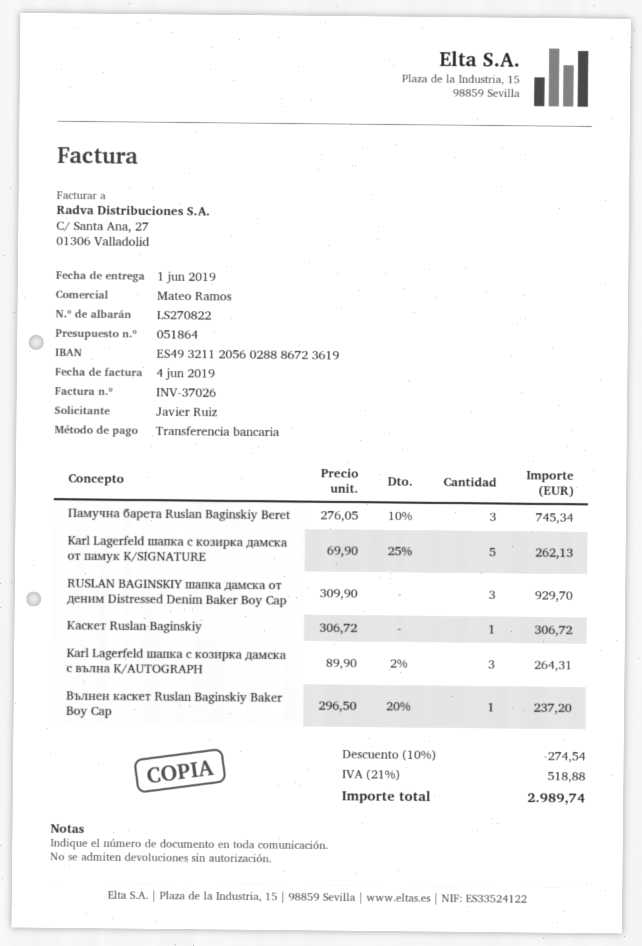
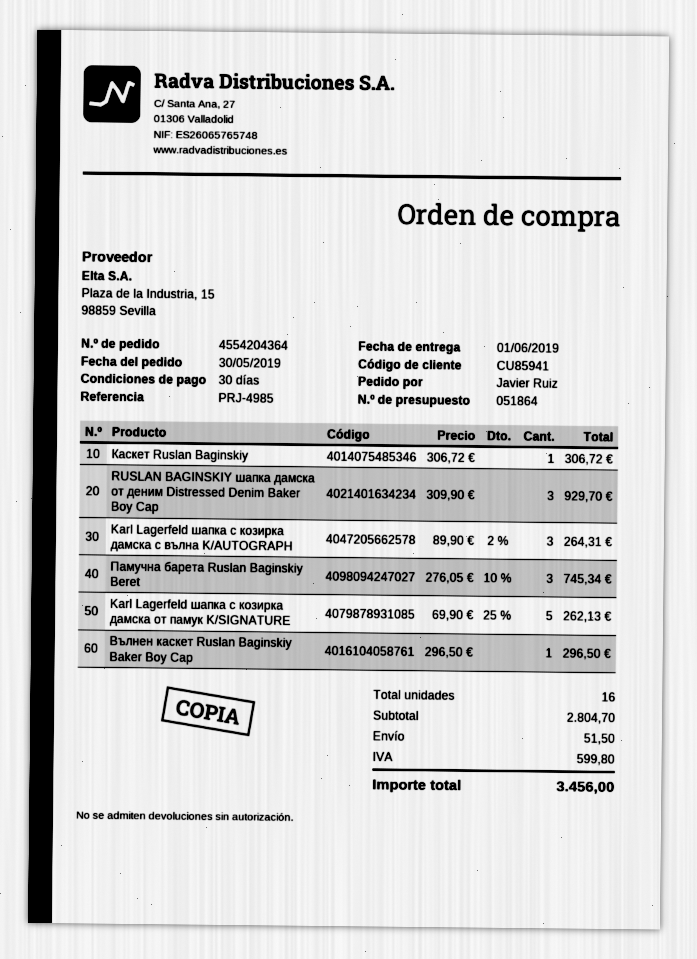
Вълнен каскет Ruslan Baginskiy Baker Boy Cap: 1 x 296.50 - 20% = 237.20 -> 1 x 296.50 = 296.50
discount: 10% = 274.54 -> none
shipping: none -> 51.50
tax: 518.88 -> 599.80
total: 2989.74 -> 3456.00

